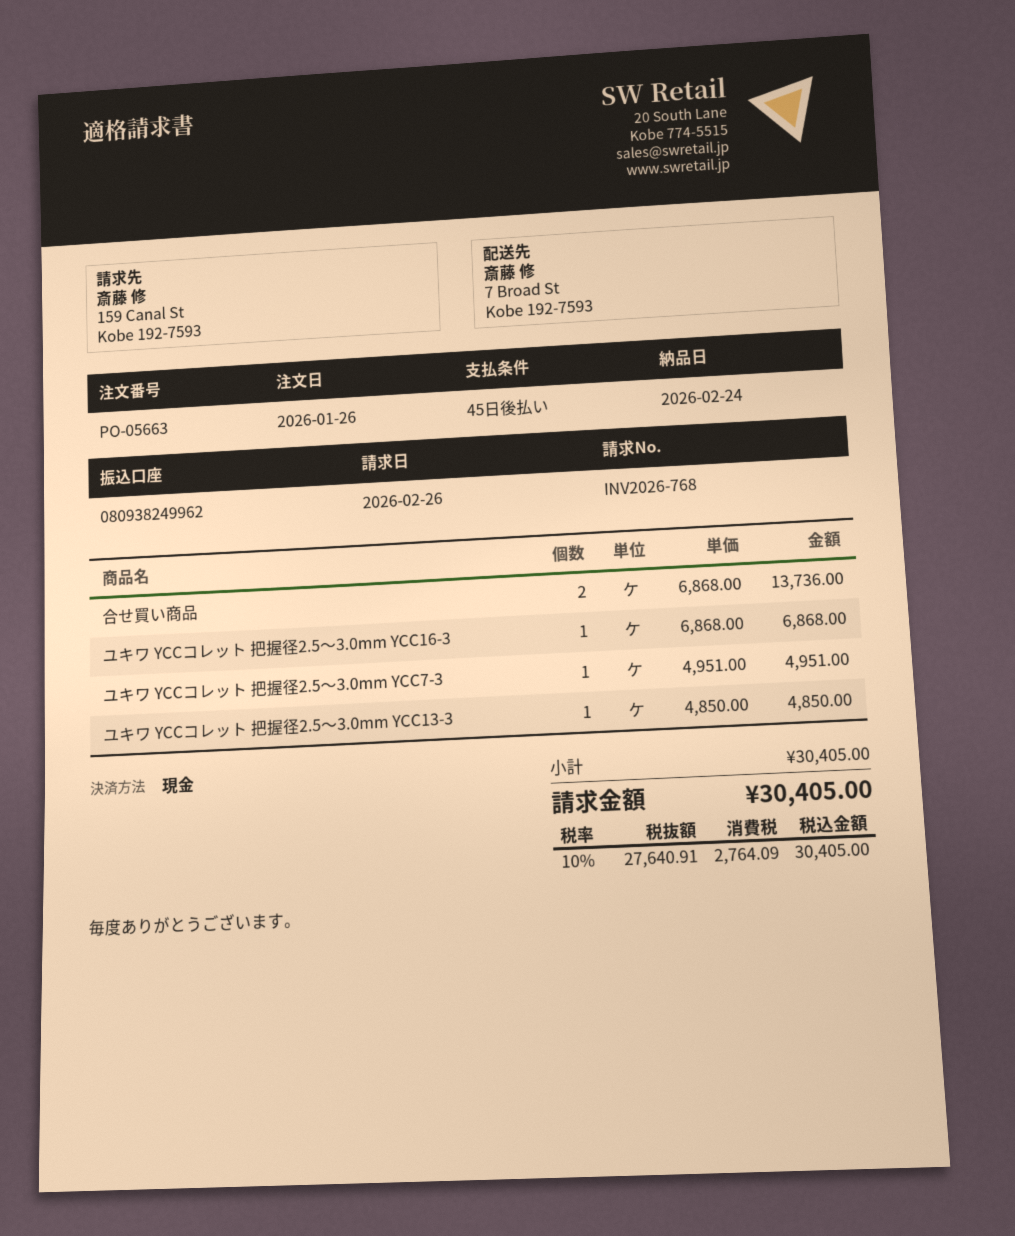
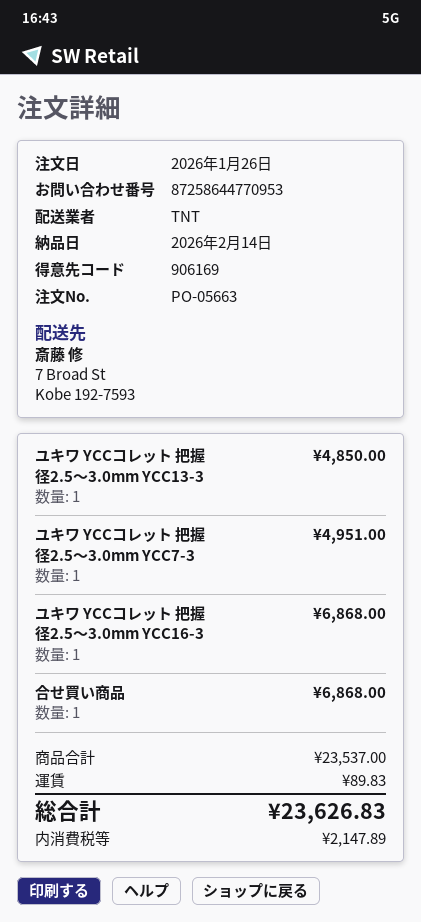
delivery date: 2026-02-24 -> 2026-02-14
合せ買い商品: 2 for 13736.00 -> 1 for 6868.00
subtotal: 30405.00 -> 23537.00
shipping: none -> 89.83
tax: 2764.09 -> 2147.89
total: 30405.00 -> 23626.83

